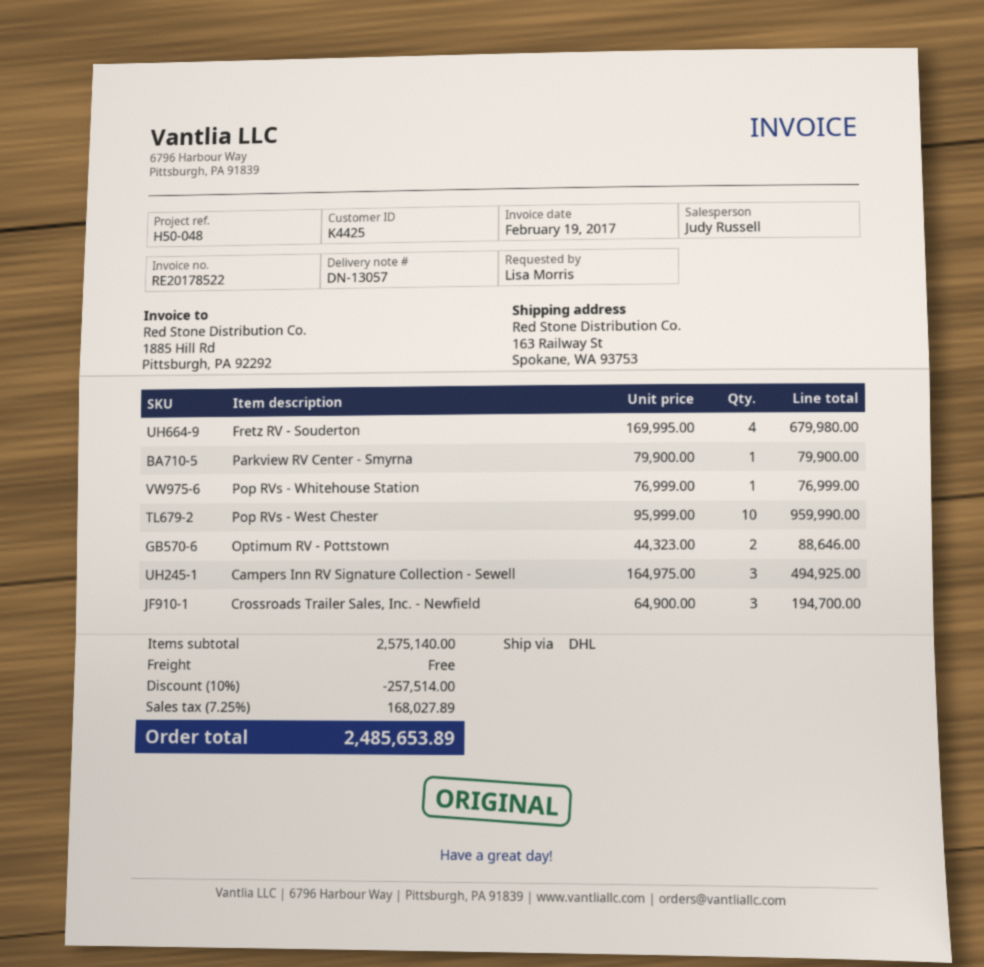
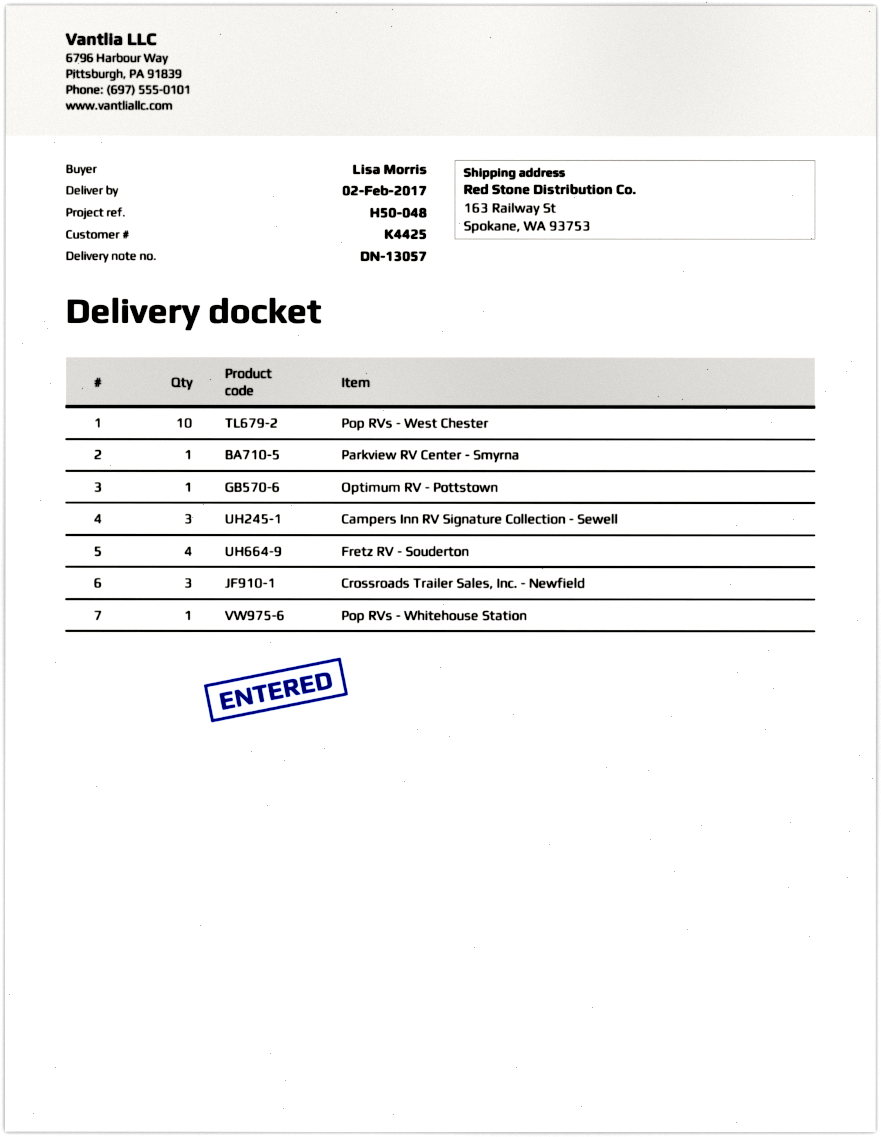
Optimum RV - Pottstown: 2 -> 1

